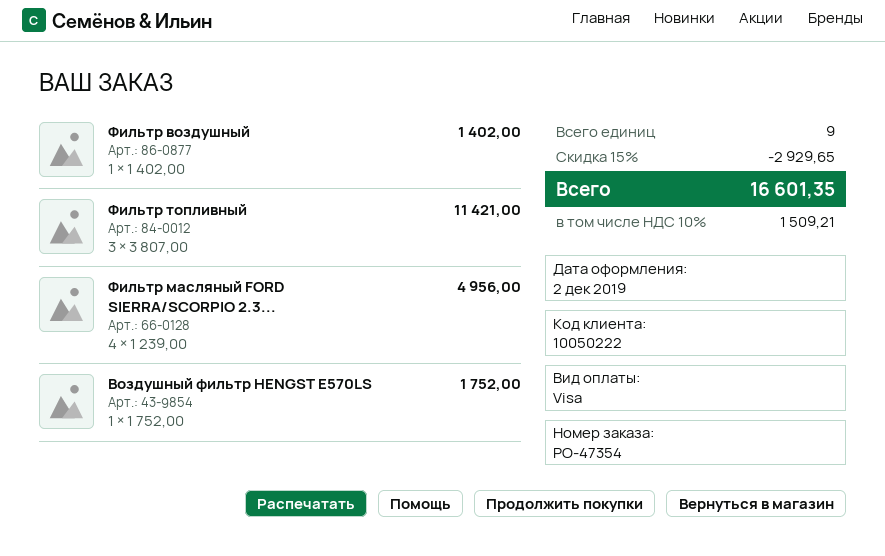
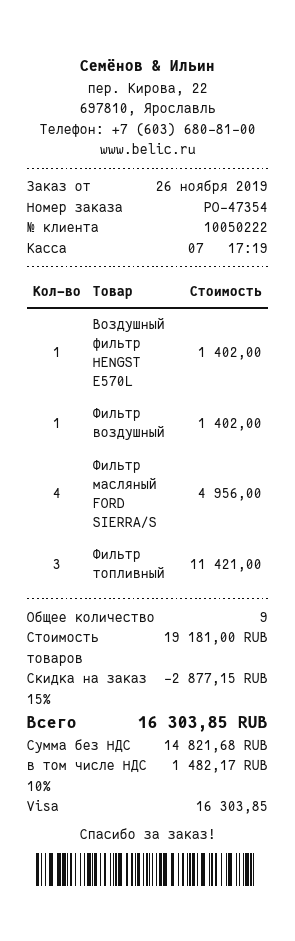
order date: 2019-12-02 -> 2019-11-26
Воздушный фильтр HENGST E570LS: 1 for 1752.00 -> 1 for 1402.00
discount: 15% = 2929.65 -> 15% = 2877.15
tax: 10% = 1509.21 -> 10% = 1482.17
total: 16601.35 -> 16303.85

